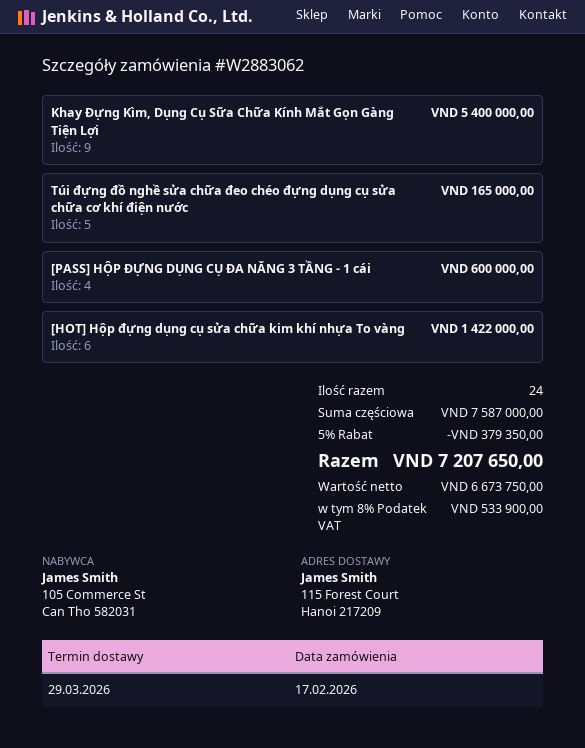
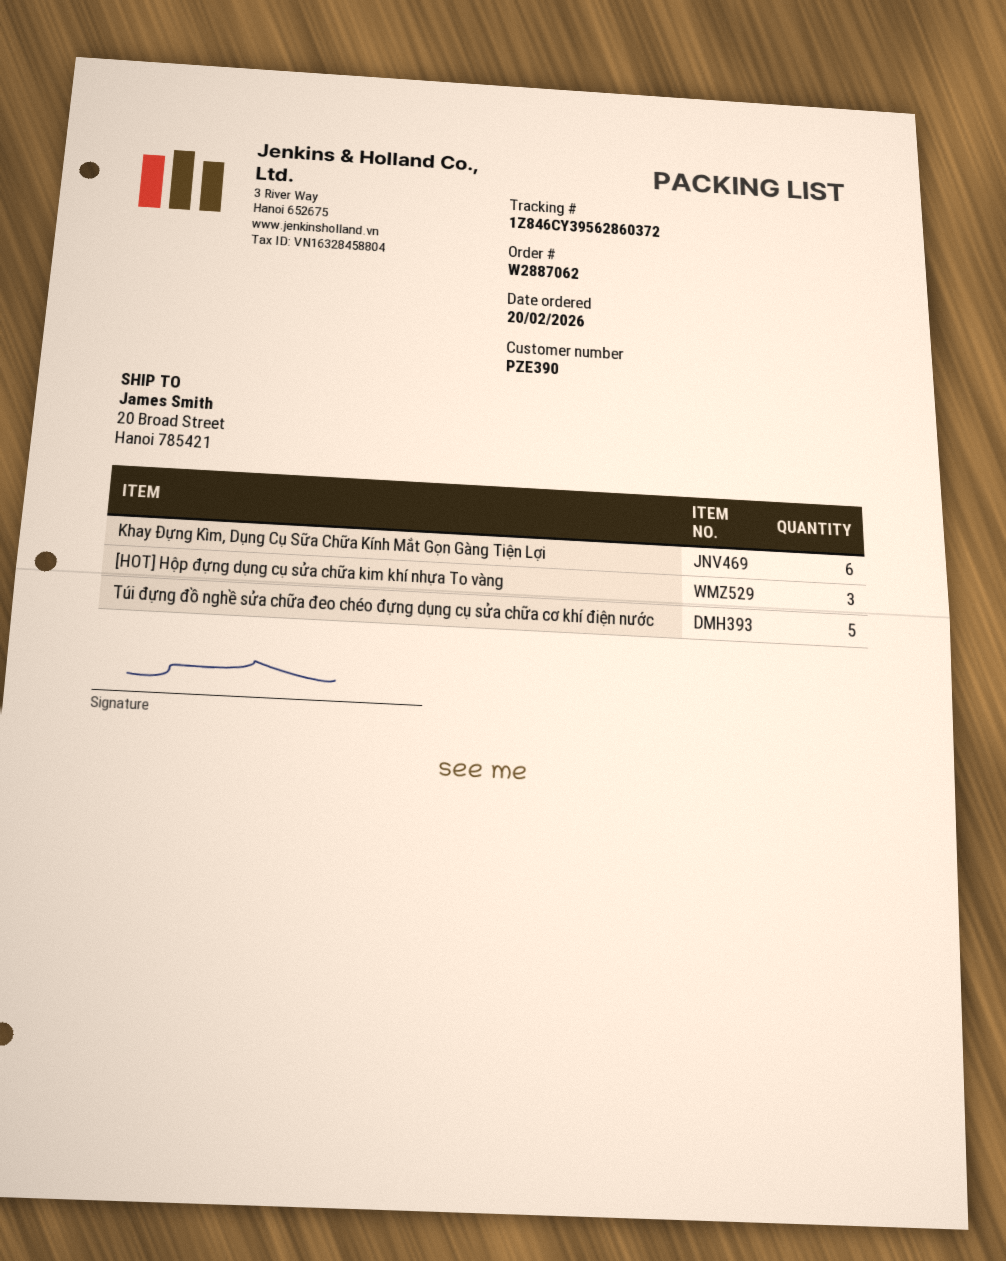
order number: W2883062 -> W2887062
order date: 2026-02-17 -> 2026-02-20
ship to: 115 Forest Court, Hanoi 217209 -> 20 Broad Street, Hanoi 785421
Khay Đựng Kìm, Dụng Cụ Sữa Chữa Kính Mắt Gọn Gàng Tiện Lợi: 9 -> 6
[PASS] HỘP ĐỰNG DỤNG CỤ ĐA NĂNG 3 TẦNG - 1 cái: 4 -> none
[HOT] Hộp đựng dụng cụ sửa chữa kim khí nhựa To vàng: 6 -> 3

